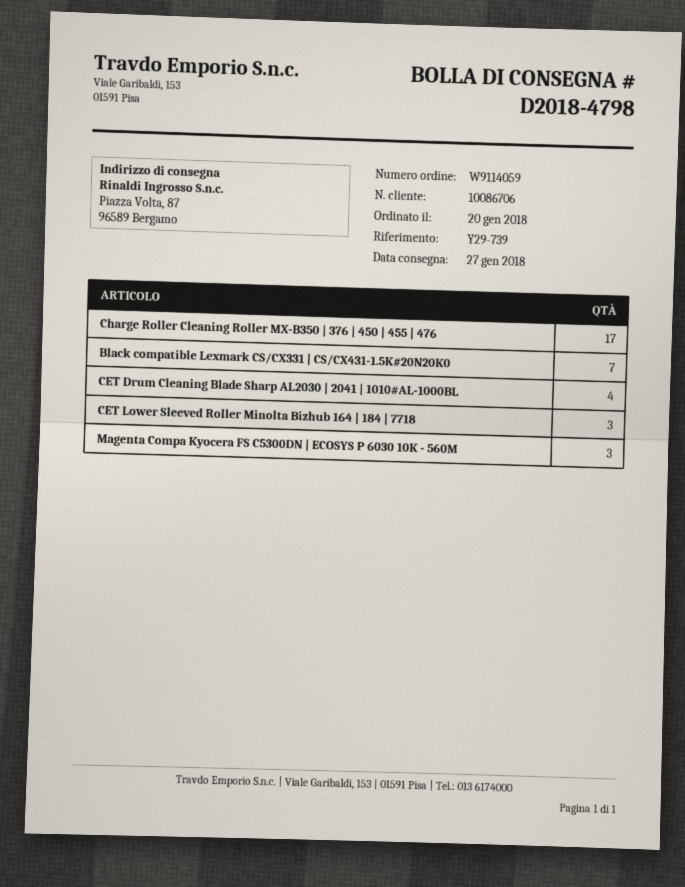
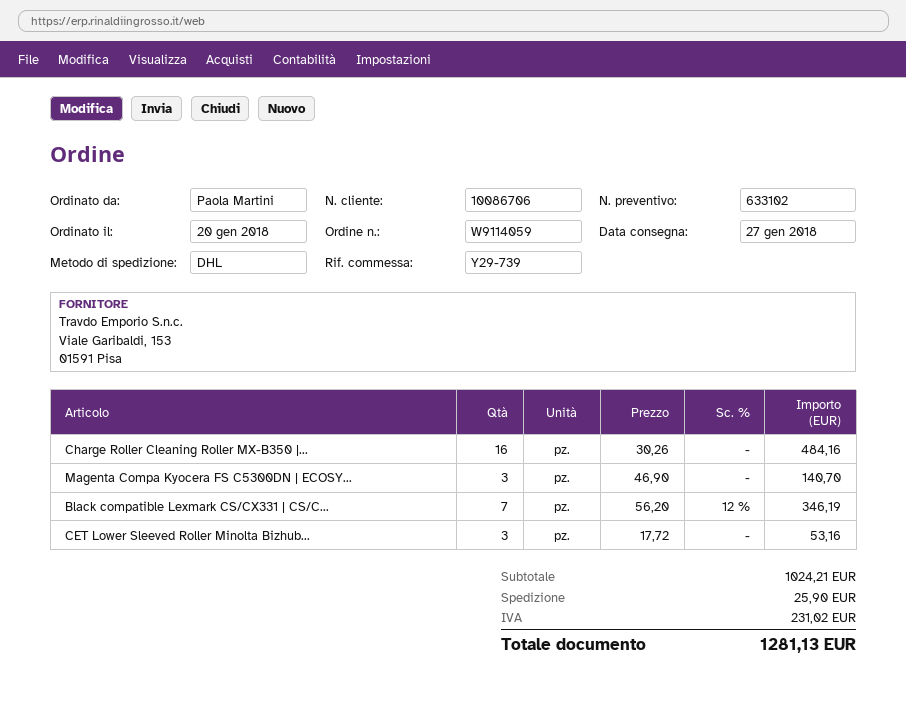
Charge Roller Cleaning Roller MX-B350 | 376 | 450 | 455 | 476: 17 -> 16
CET Drum Cleaning Blade Sharp AL2030 | 2041 | 1010#AL-1000BL: 4 -> none

